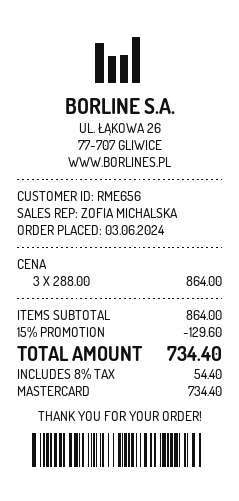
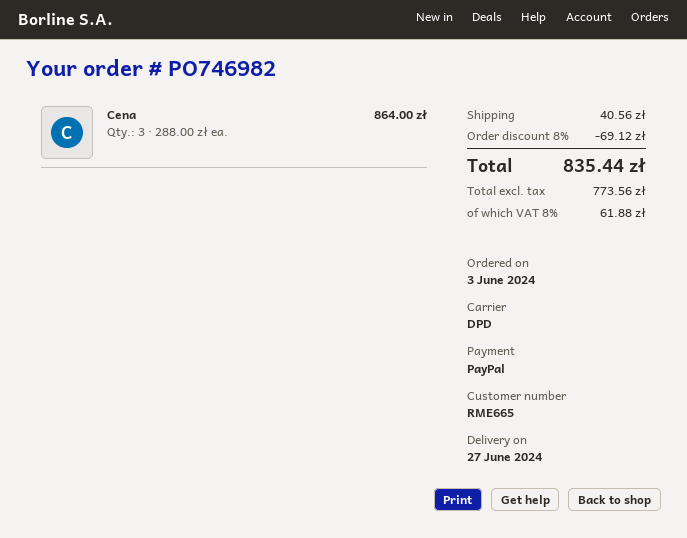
customer number: RME656 -> RME665
payment method: Mastercard -> PayPal
discount: 15% = 129.60 -> 8% = 69.12
shipping: none -> 40.56
tax: 8% = 54.40 -> 8% = 61.88
total: 734.40 -> 835.44

